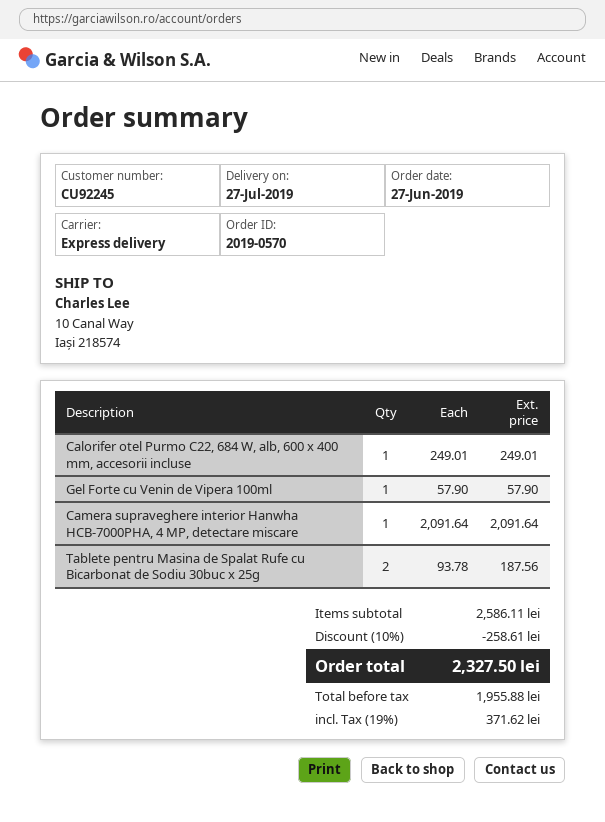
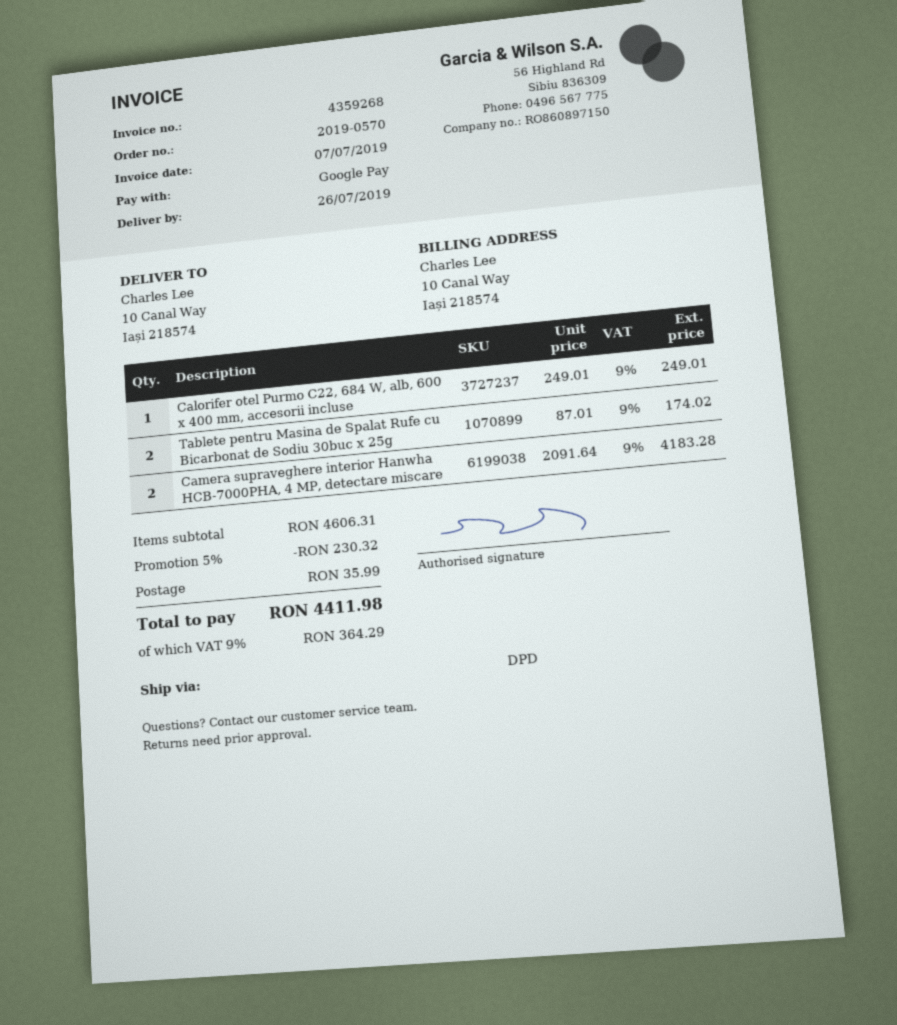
delivery date: 2019-07-27 -> 2019-07-26
shipping method: express -> DPD
Gel Forte cu Venin de Vipera 100ml: 1 x 57.90 = 57.90 -> none
Camera supraveghere interior Hanwha HCB-7000PHA, 4 MP, detectare miscare: 1 x 2091.64 = 2091.64 -> 2 x 2091.64 = 4183.28
Tablete pentru Masina de Spalat Rufe cu Bicarbonat de Sodiu 30buc x 25g: 2 x 93.78 = 187.56 -> 2 x 87.01 = 174.02
subtotal: 2586.11 -> 4606.31
discount: 10% = 258.61 -> 5% = 230.32
shipping: none -> 35.99
tax: 19% = 371.62 -> 9% = 364.29
total: 2327.50 -> 4411.98

